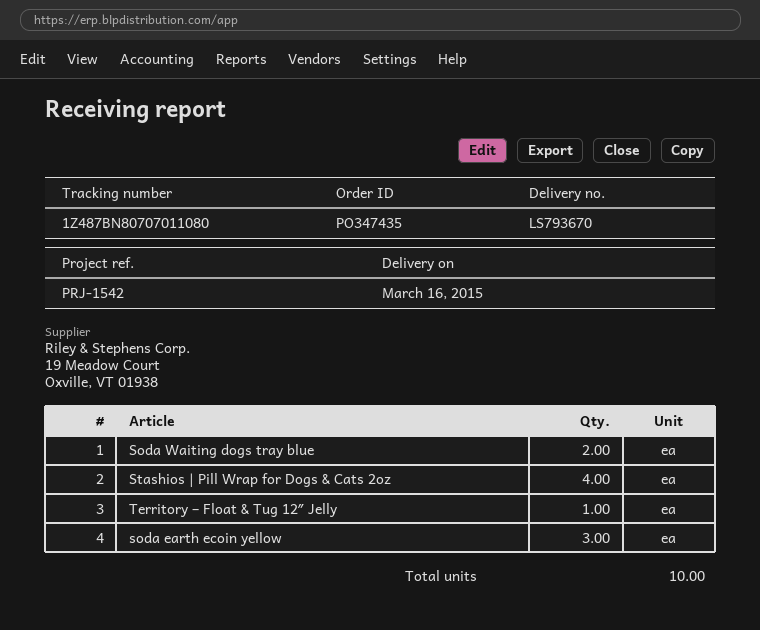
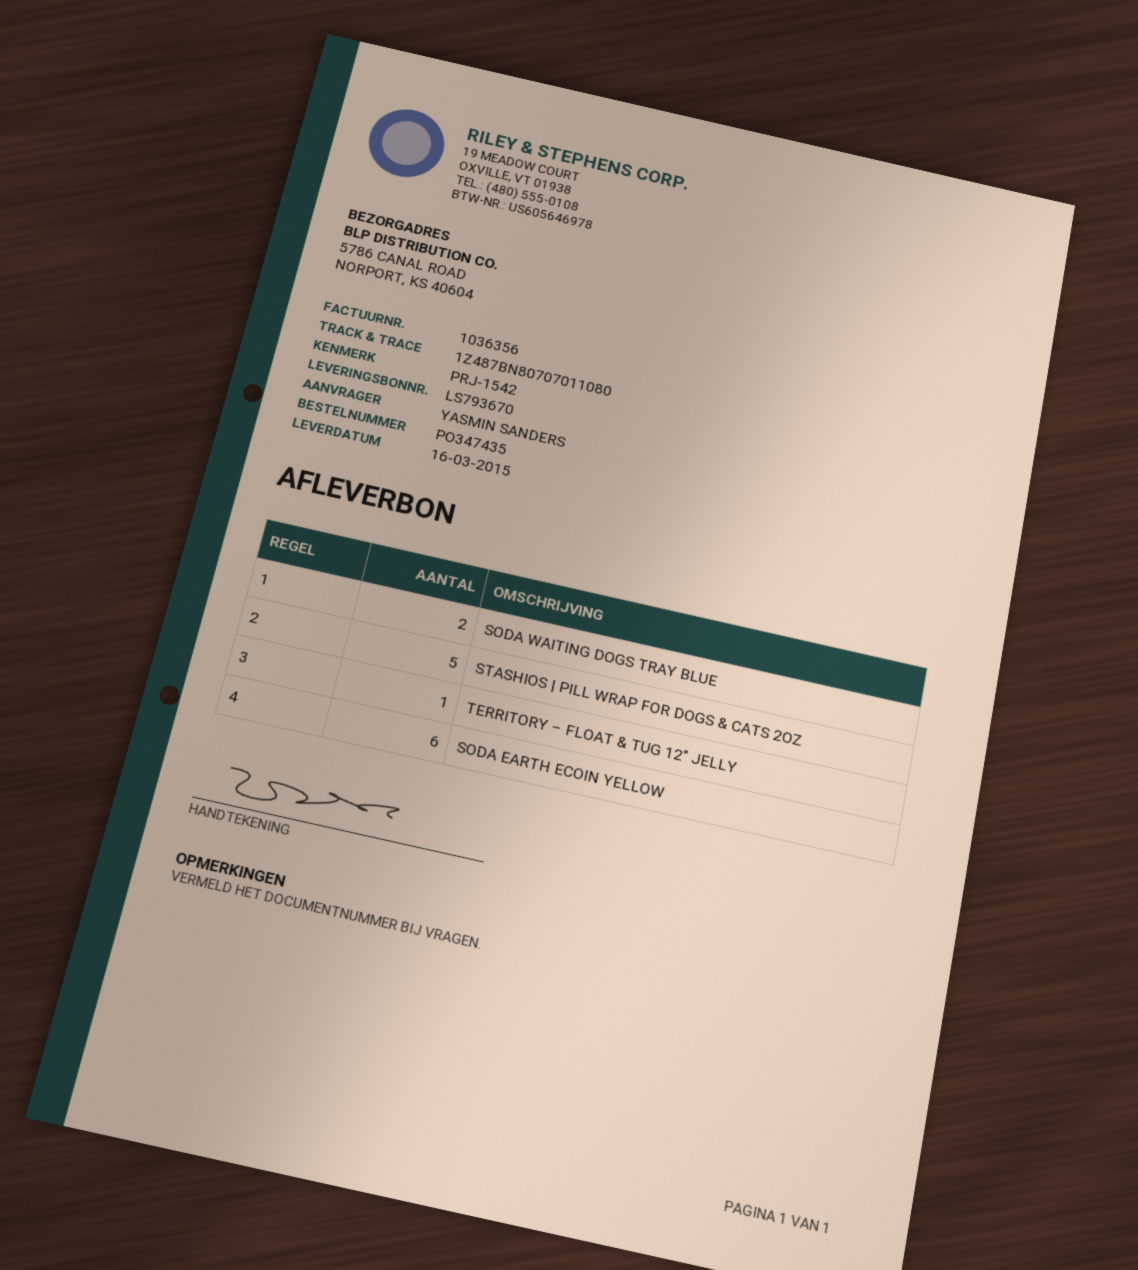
Stashios | Pill Wrap for Dogs & Cats 2oz: 4 -> 5
soda earth ecoin yellow: 3 -> 6

